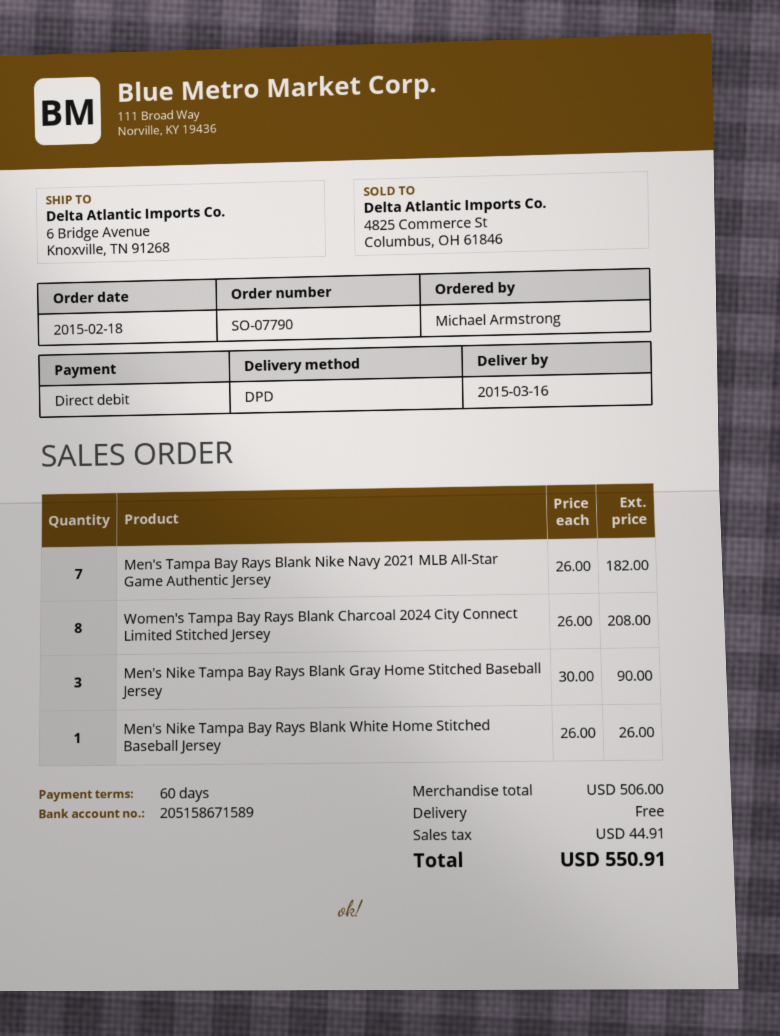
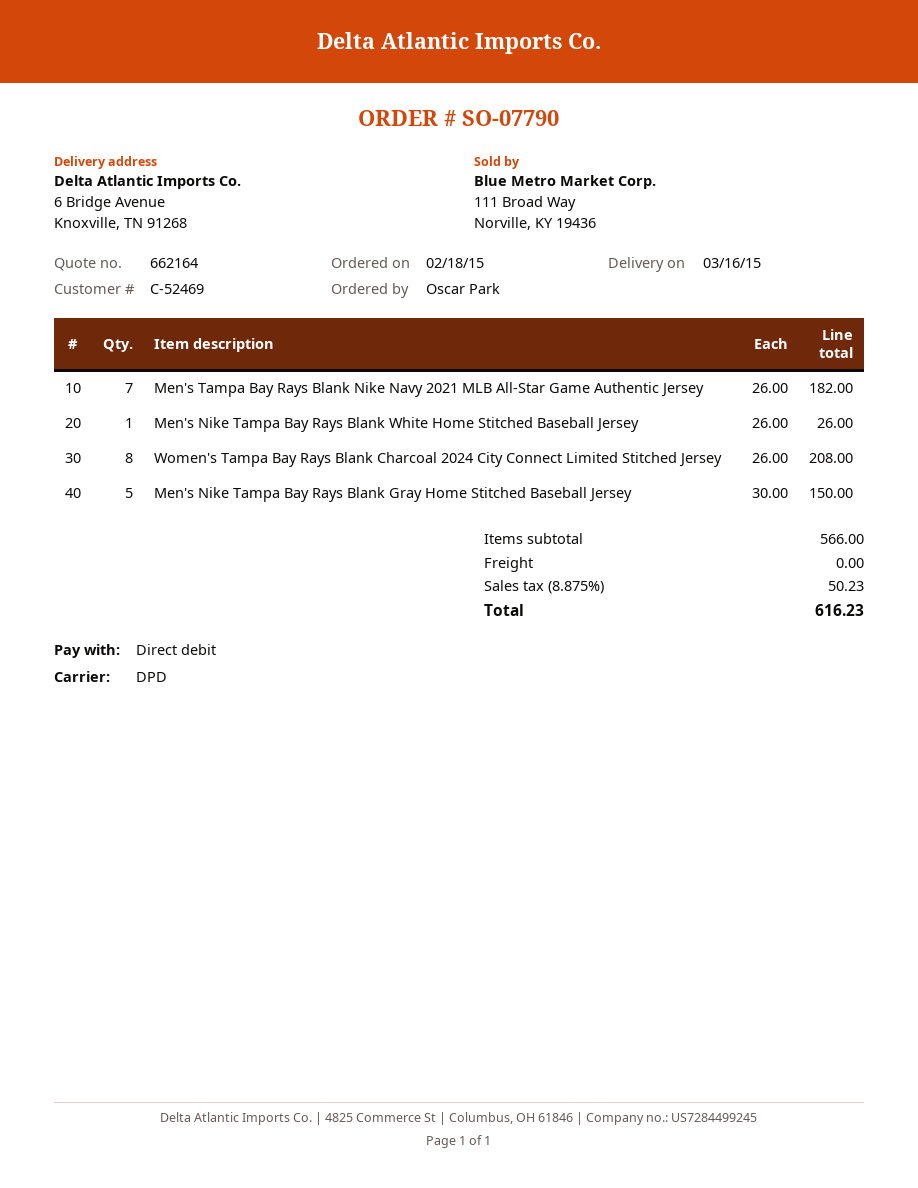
ordered by: Michael Armstrong -> Oscar Park
Men's Nike Tampa Bay Rays Blank Gray Home Stitched Baseball Jersey: 3 x 30.00 = 90.00 -> 5 x 30.00 = 150.00
subtotal: 506.00 -> 566.00
tax: 44.91 -> 50.23
total: 550.91 -> 616.23

